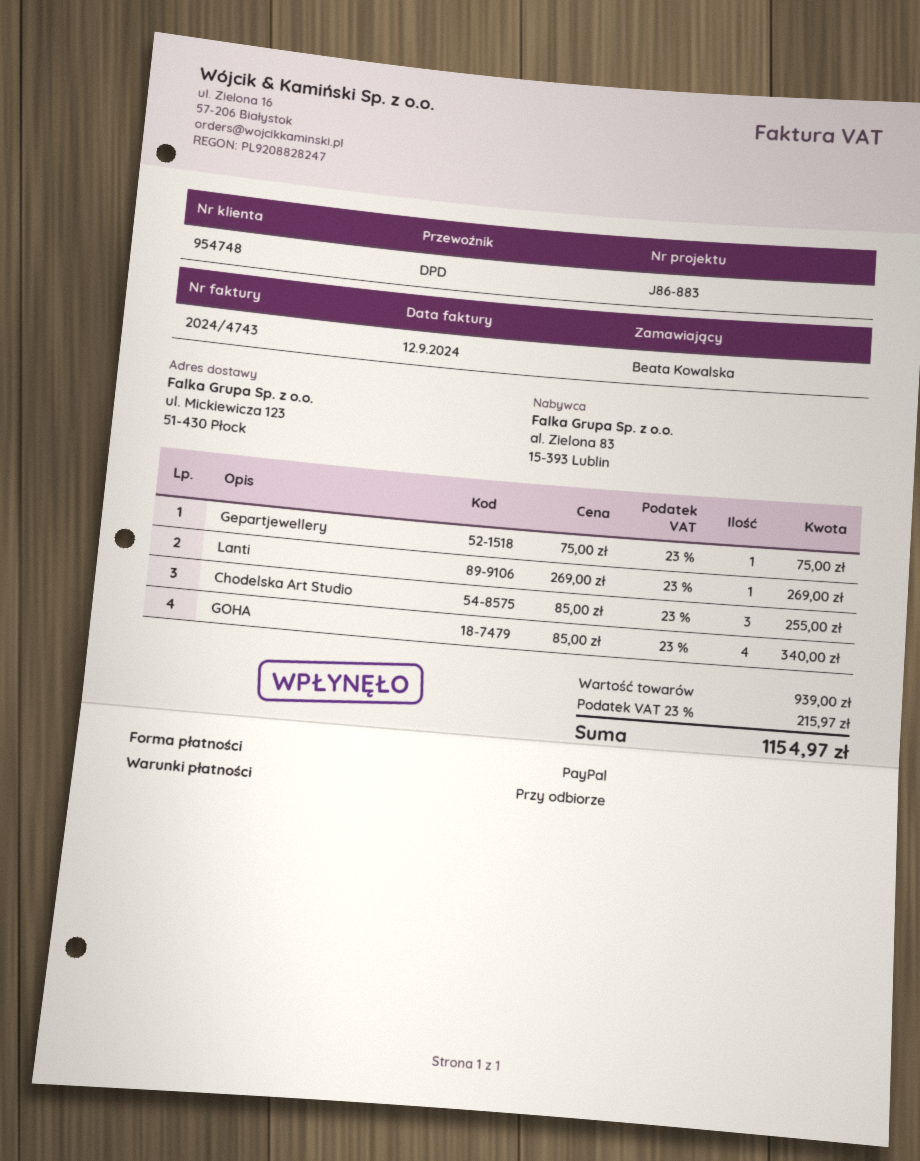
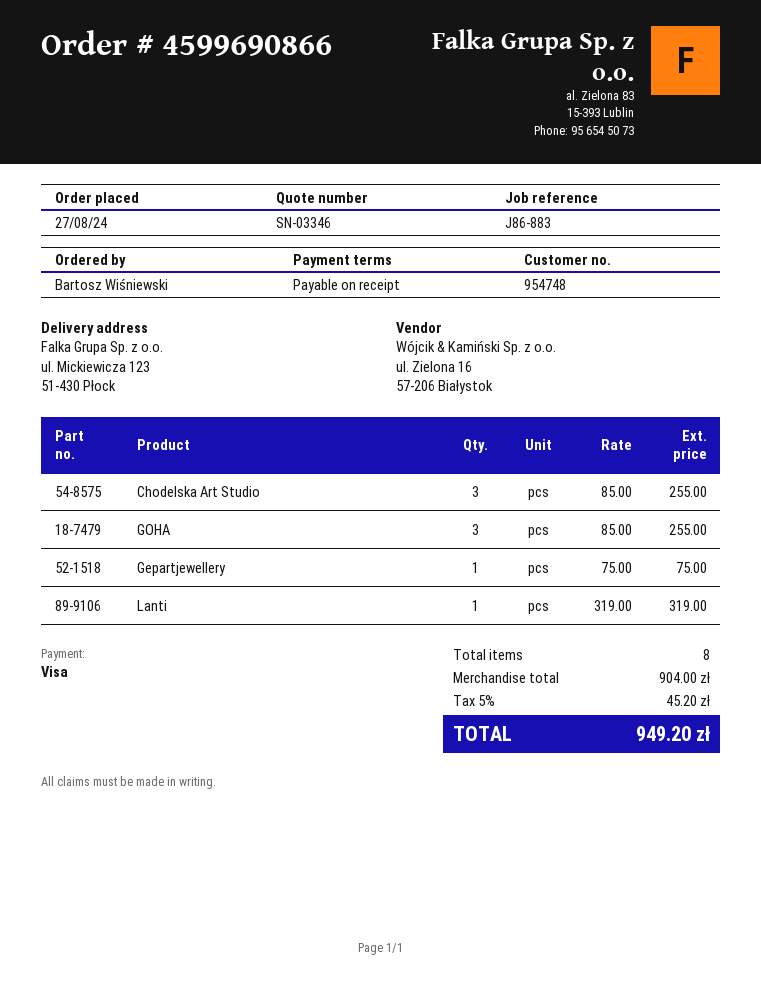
ordered by: Beata Kowalska -> Bartosz Wiśniewski
payment method: PayPal -> Visa
Lanti: 1 x 269.00 = 269.00 -> 1 x 319.00 = 319.00
GOHA: 4 x 85.00 = 340.00 -> 3 x 85.00 = 255.00
subtotal: 939.00 -> 904.00
tax: 23% = 215.97 -> 5% = 45.20
total: 1154.97 -> 949.20

